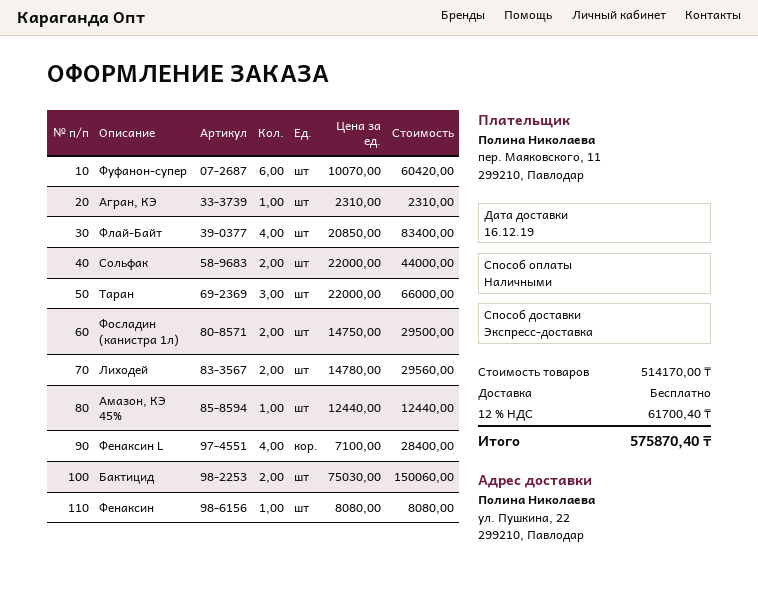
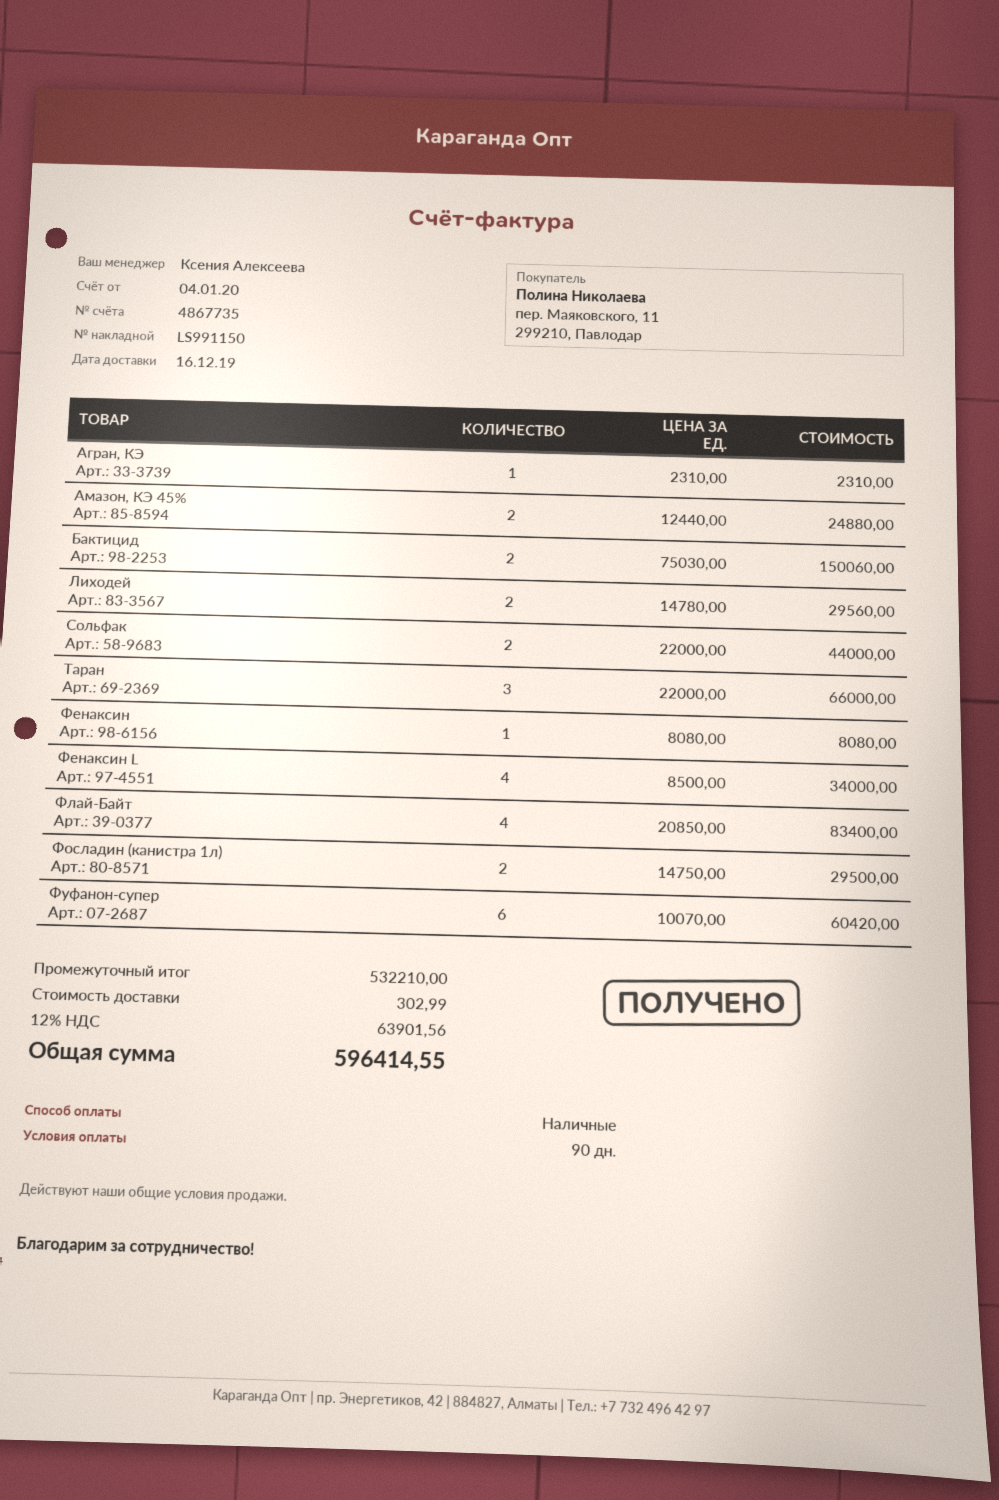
Амазон, КЭ 45%: 1 x 12440.00 = 12440.00 -> 2 x 12440.00 = 24880.00
Фенаксин L: 4 x 7100.00 = 28400.00 -> 4 x 8500.00 = 34000.00
subtotal: 514170.00 -> 532210.00
shipping: 0.00 -> 302.99
tax: 12% = 61700.40 -> 12% = 63901.56
total: 575870.40 -> 596414.55

